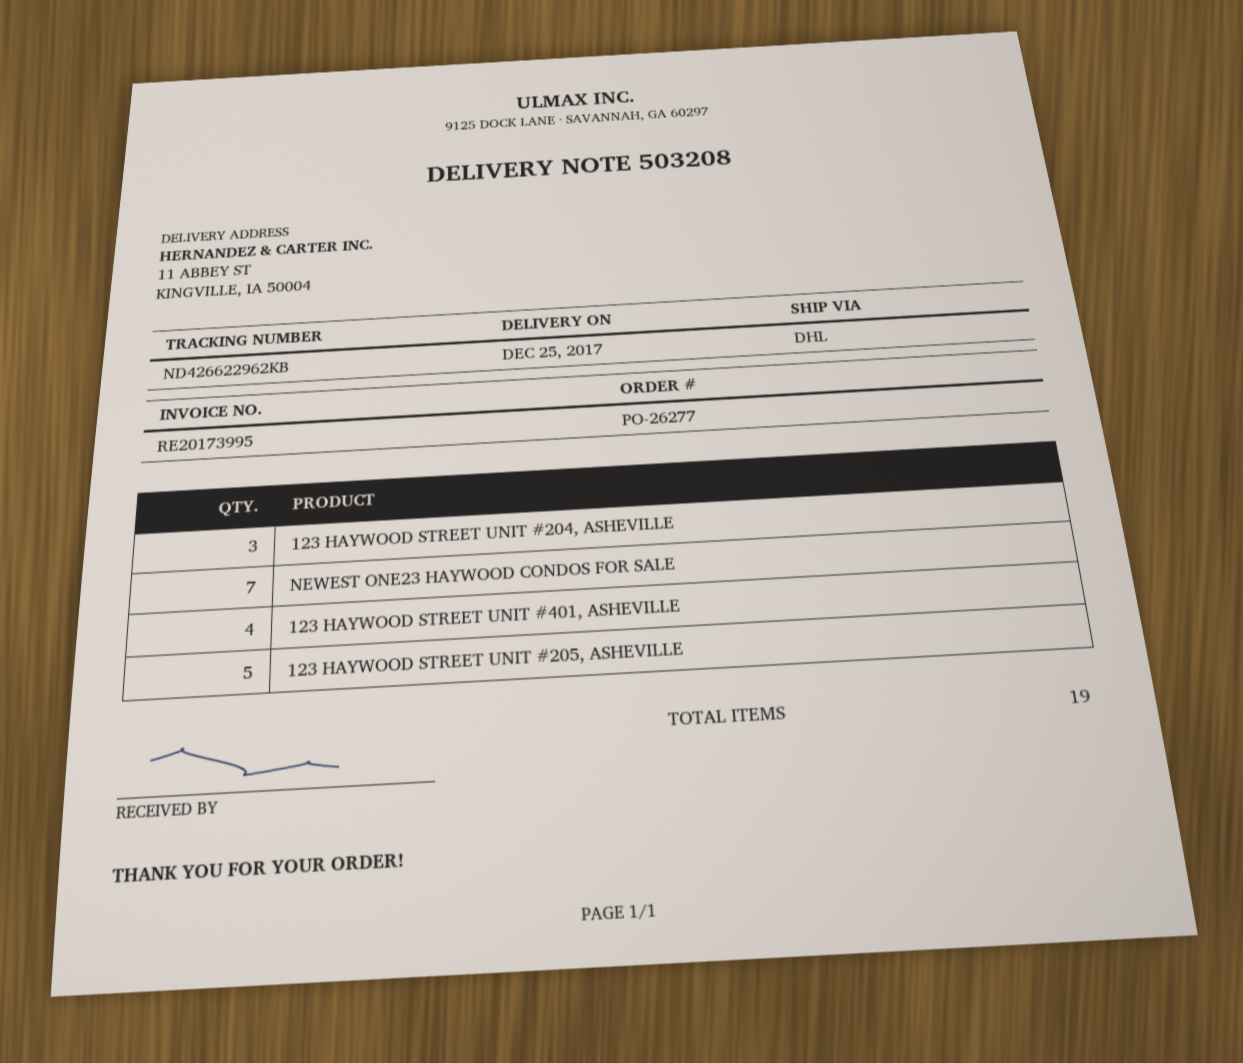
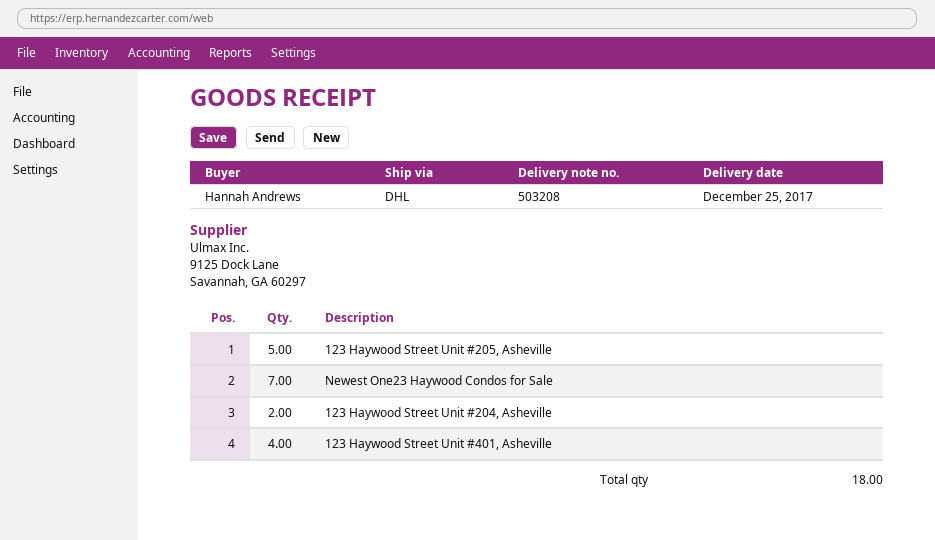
123 HAYWOOD STREET UNIT #204, ASHEVILLE: 3 -> 2
total quantity: 19 -> 18

